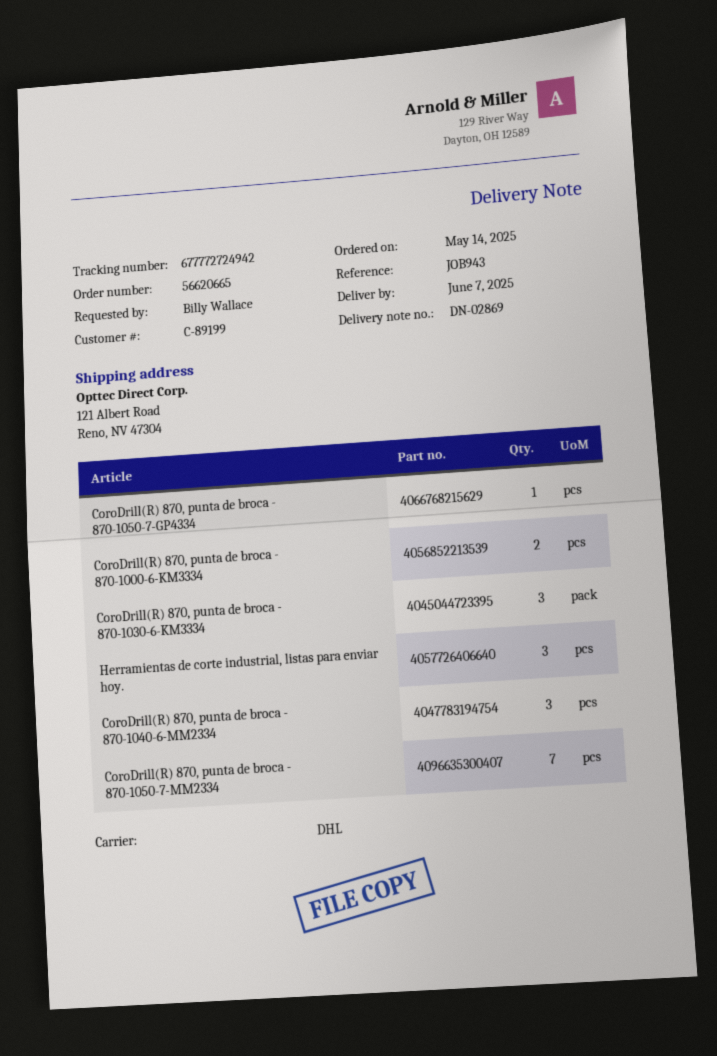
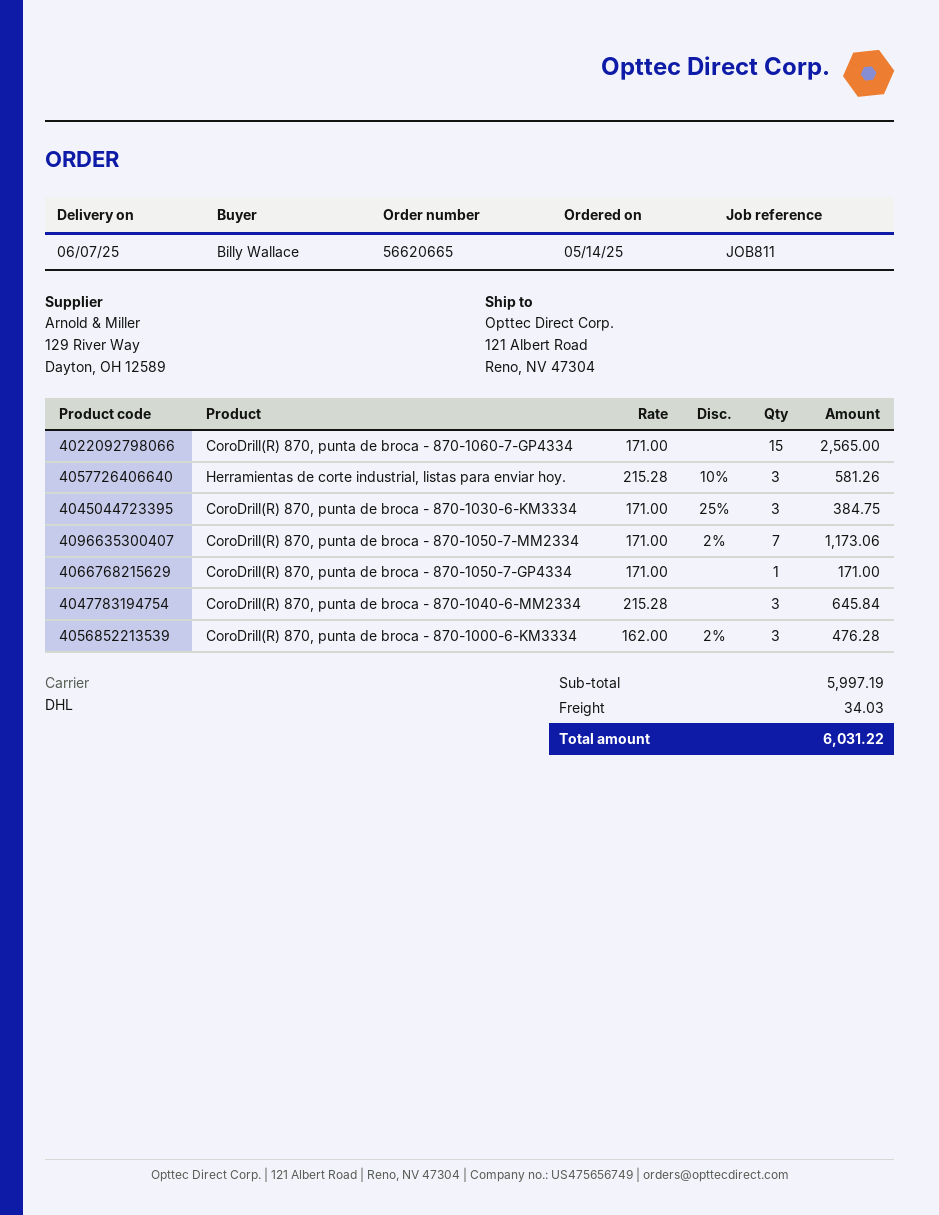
reference: JOB943 -> JOB811
CoroDrill(R) 870, punta de broca - 870-1000-6-KM3334: 2 -> 3
CoroDrill(R) 870, punta de broca - 870-1060-7-GP4334: none -> 15

